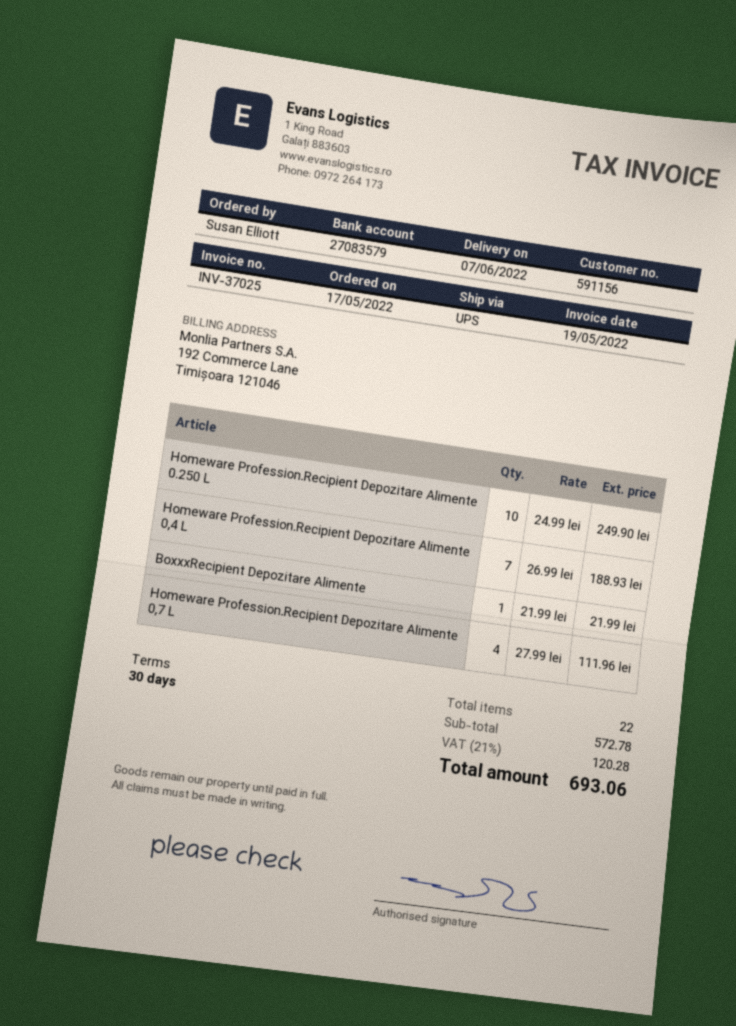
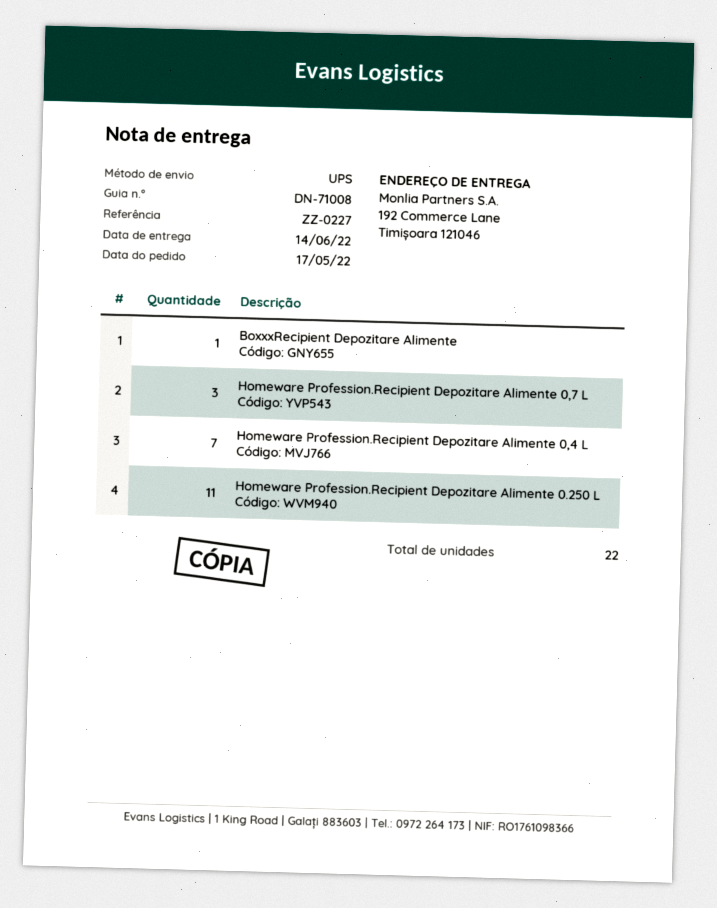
delivery date: 2022-06-07 -> 2022-06-14
Homeware Profession.Recipient Depozitare Alimente 0.250 L: 10 -> 11
Homeware Profession.Recipient Depozitare Alimente 0,7 L: 4 -> 3

